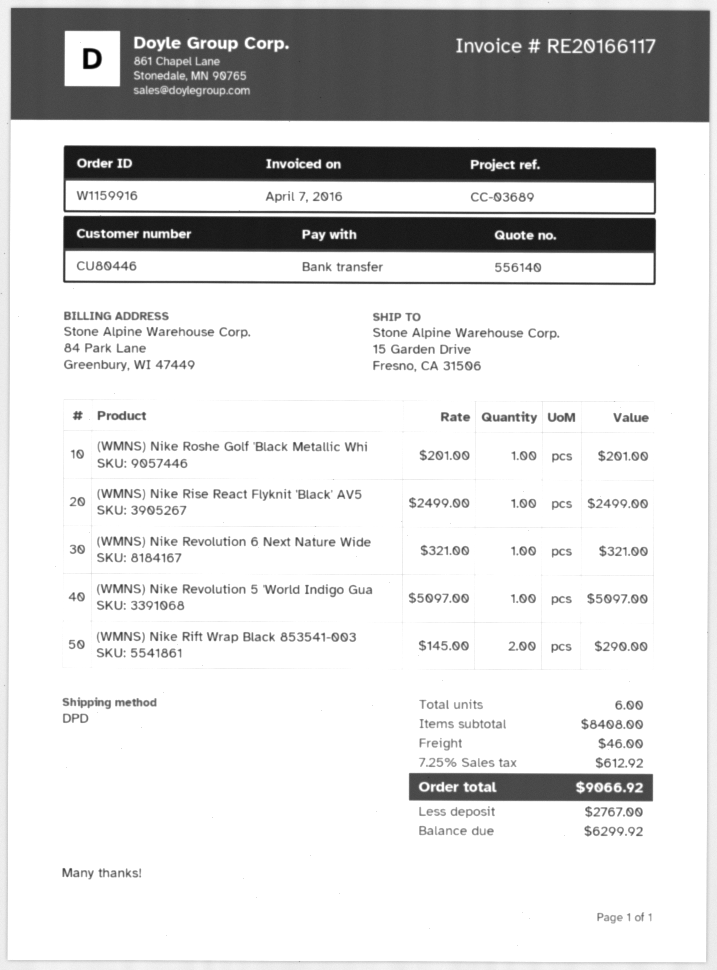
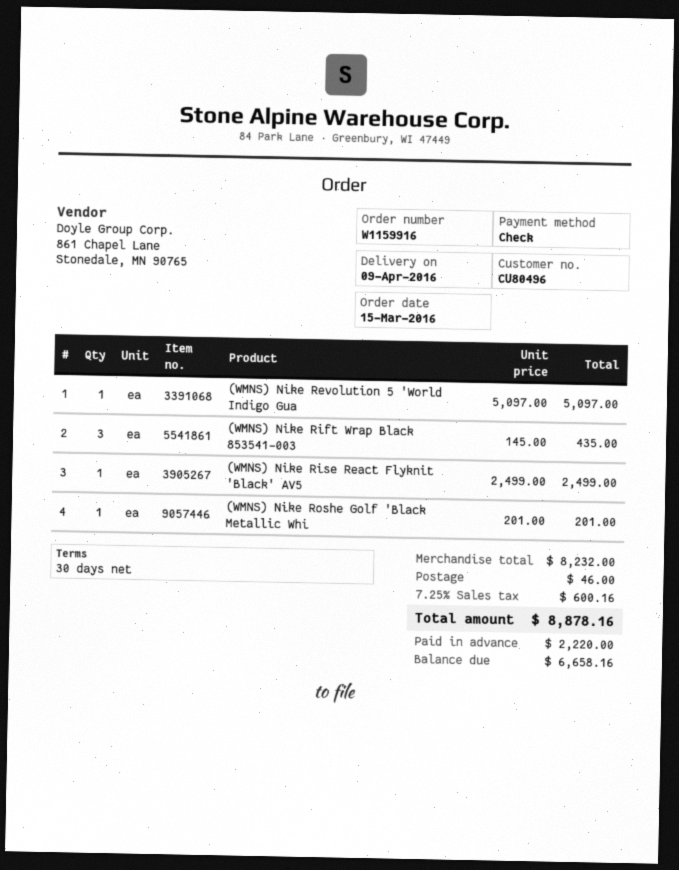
customer number: CU80446 -> CU80496
payment method: bank transfer -> cheque
(WMNS) Nike Revolution 6 Next Nature Wide: 1 x 321.00 = 321.00 -> none
(WMNS) Nike Rift Wrap Black 853541-003: 2 x 145.00 = 290.00 -> 3 x 145.00 = 435.00
subtotal: 8408.00 -> 8232.00
tax: 7.25% = 612.92 -> 7.25% = 600.16
total: 9066.92 -> 8878.16
deposit: 2767.00 -> 2220.00
balance: 6299.92 -> 6658.16

